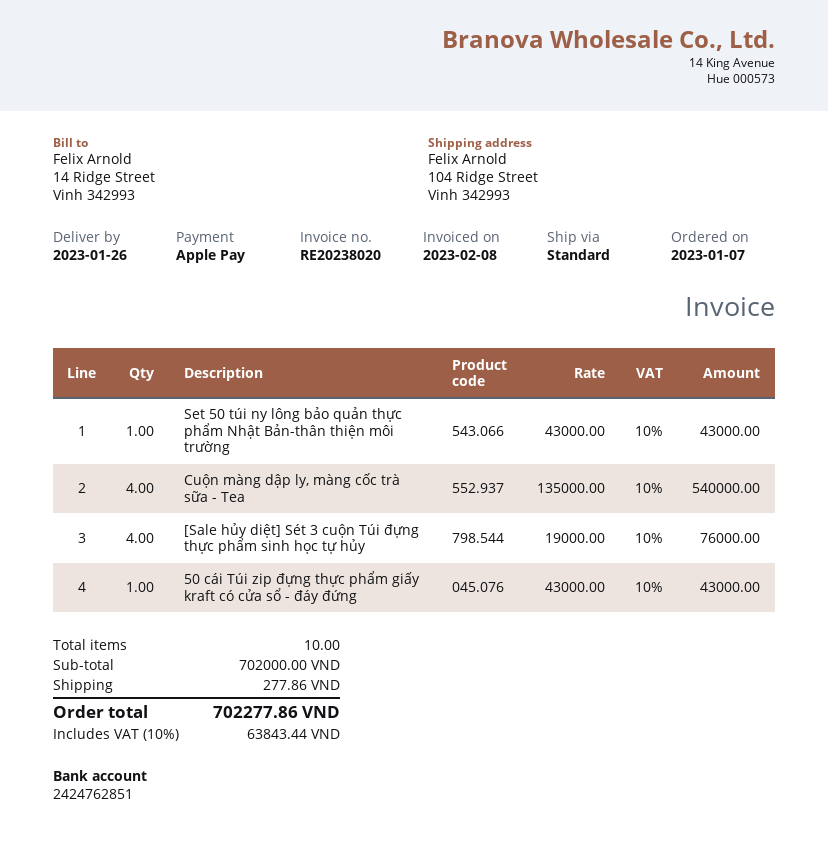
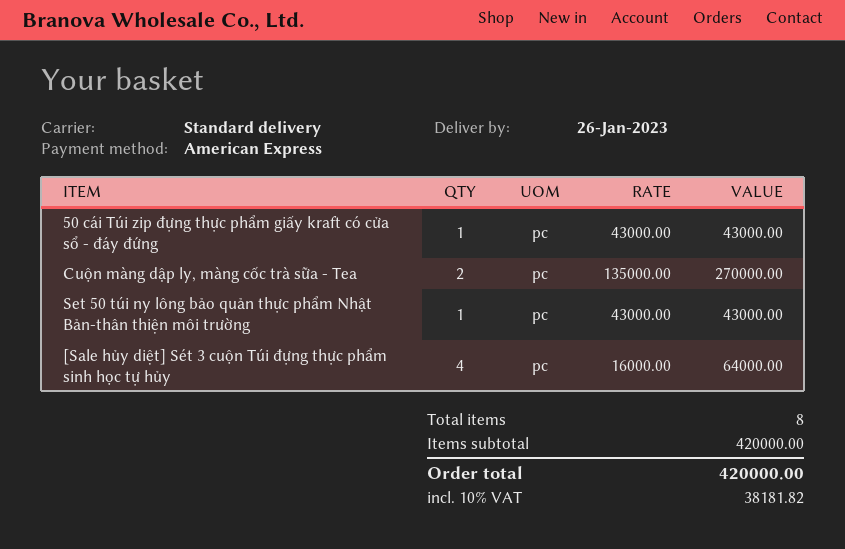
payment method: Apple Pay -> American Express
Cuộn màng dập ly, màng cốc trà sữa - Tea: 4 x 135000.00 = 540000.00 -> 2 x 135000.00 = 270000.00
[Sale hủy diệt] Sét 3 cuộn Túi đựng thực phẩm sinh học tự hủy: 4 x 19000.00 = 76000.00 -> 4 x 16000.00 = 64000.00
total quantity: 10 -> 8
subtotal: 702000.00 -> 420000.00
shipping: 277.86 -> none
tax: 10% = 63843.44 -> 10% = 38181.82
total: 702277.86 -> 420000.00

